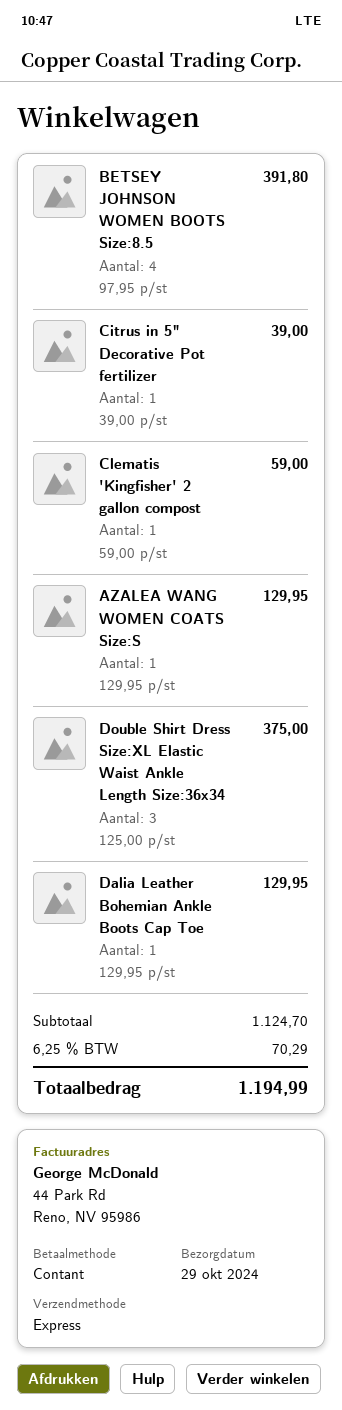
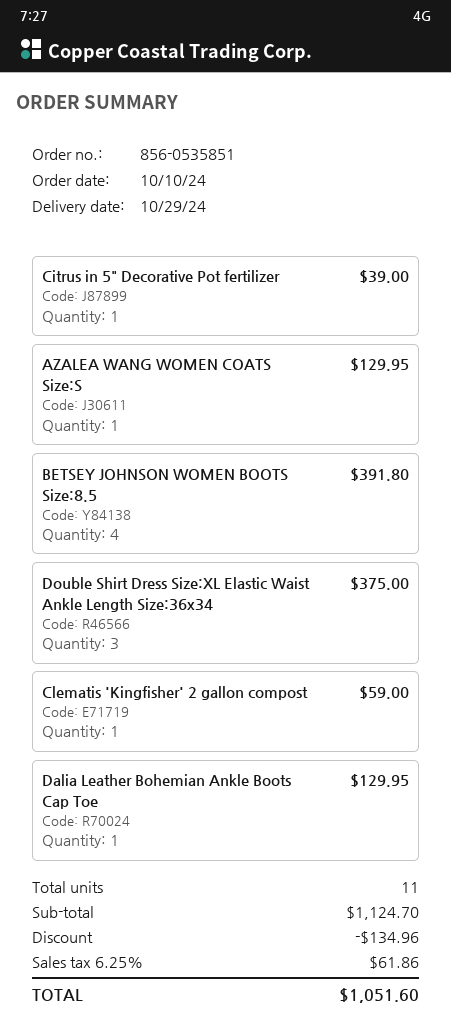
discount: none -> 134.96
tax: 6.25% = 70.29 -> 6.25% = 61.86
total: 1194.99 -> 1051.60

